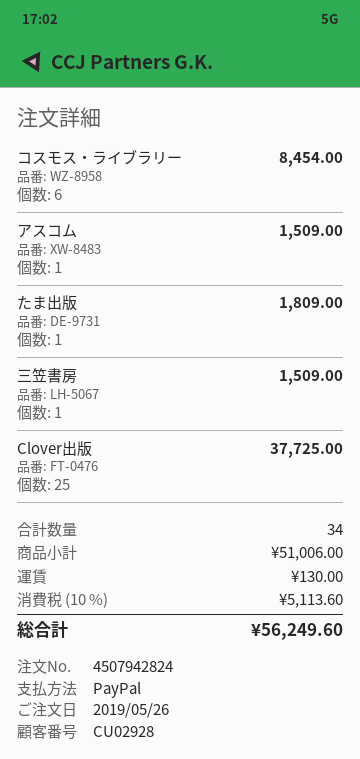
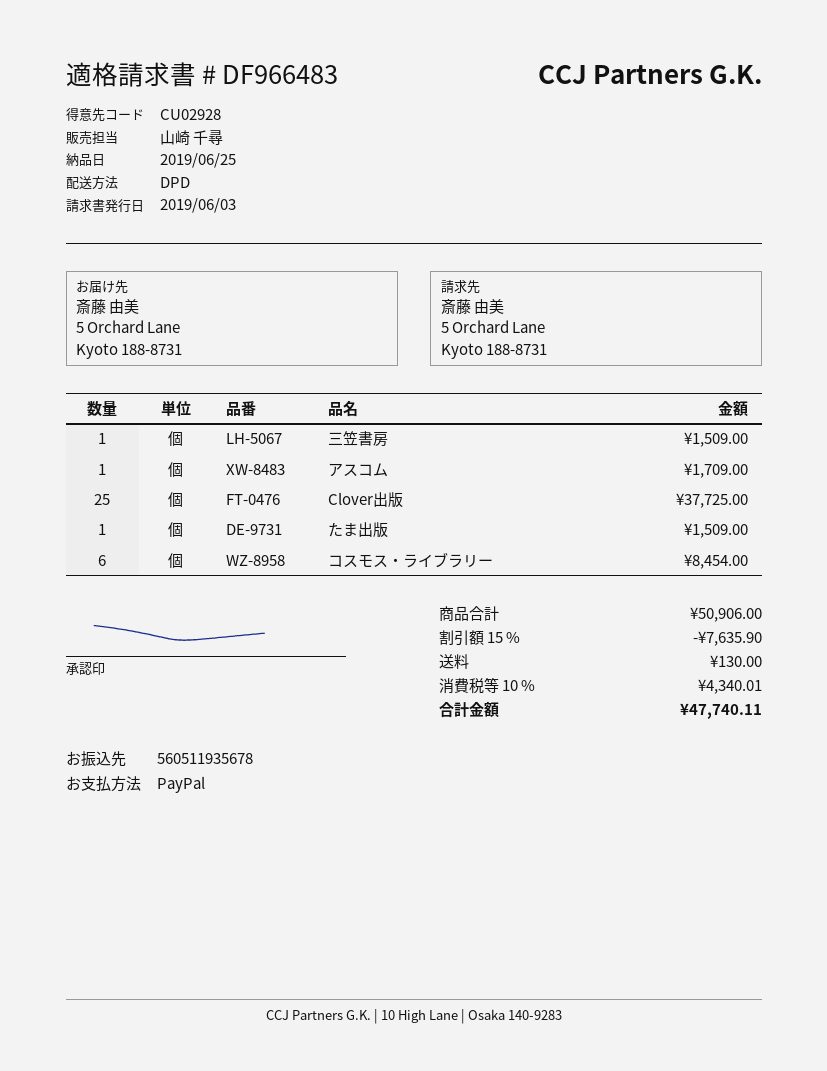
アスコム: 1 for 1509.00 -> 1 for 1709.00
たま出版: 1 for 1809.00 -> 1 for 1509.00
subtotal: 51006.00 -> 50906.00
discount: none -> 15% = 7635.90
tax: 10% = 5113.60 -> 10% = 4340.01
total: 56249.60 -> 47740.11

